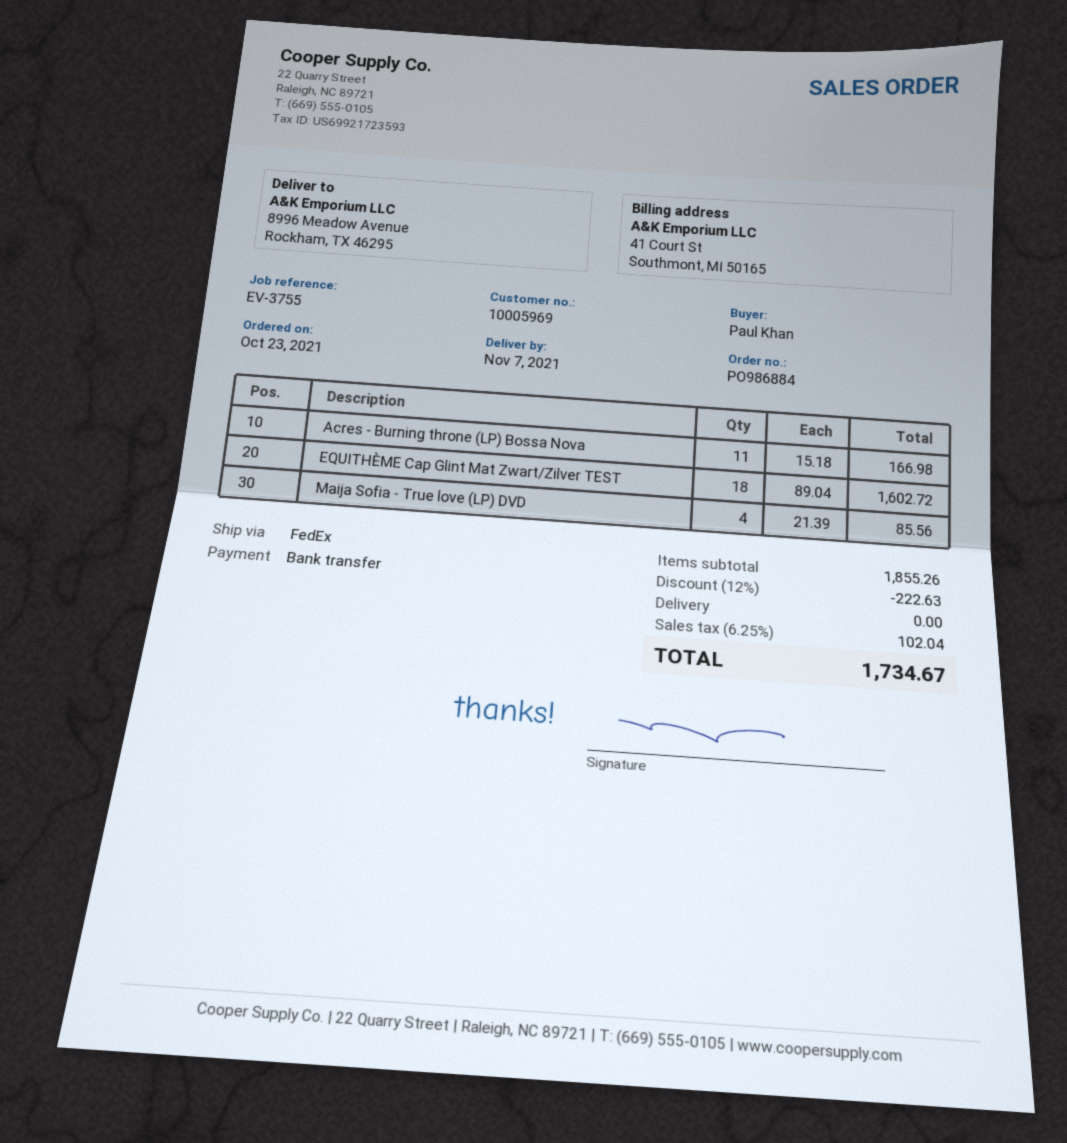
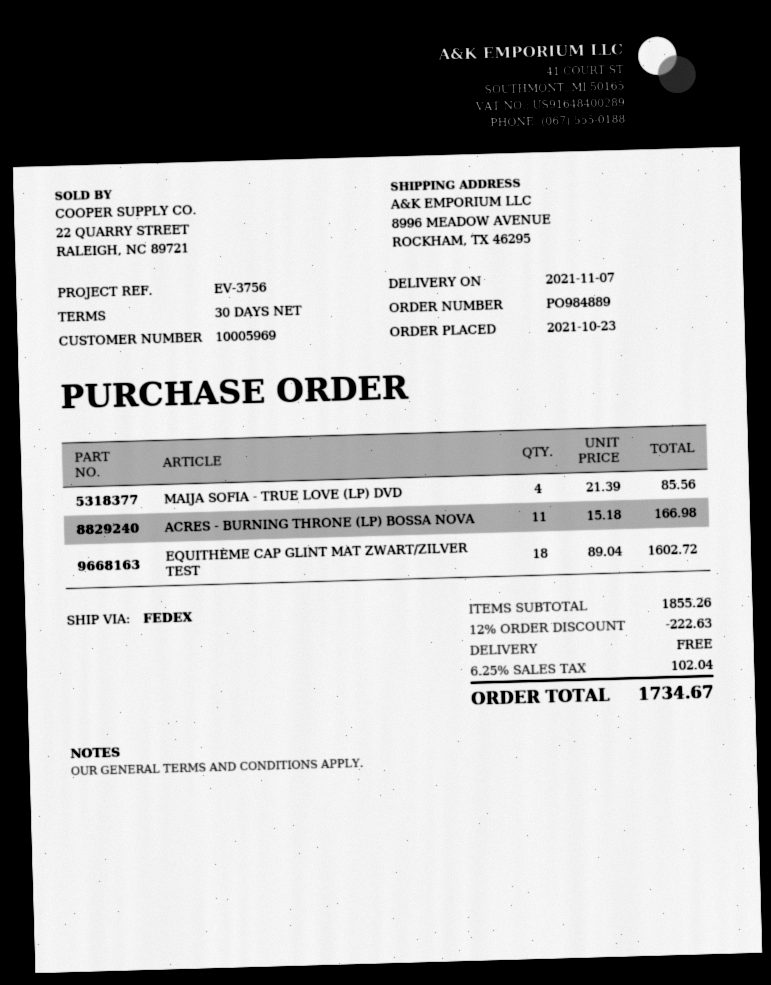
order number: PO986884 -> PO984889
reference: EV-3755 -> EV-3756

